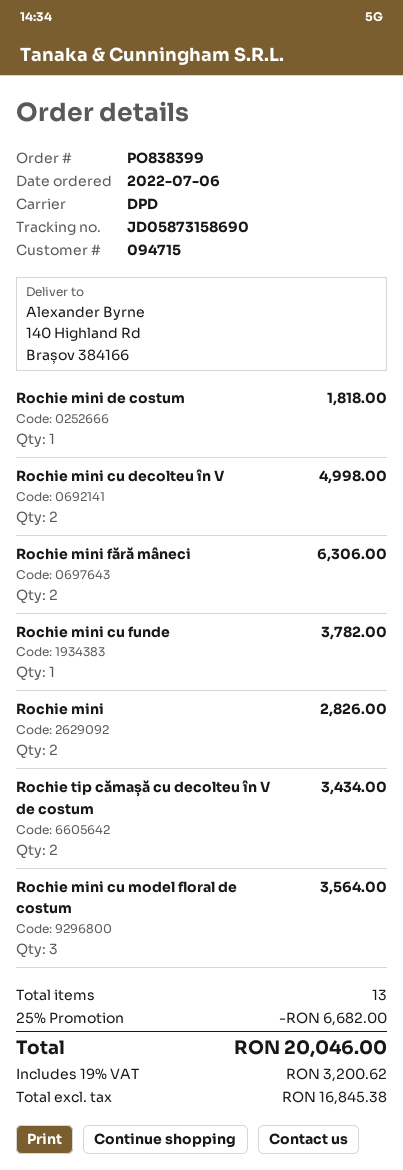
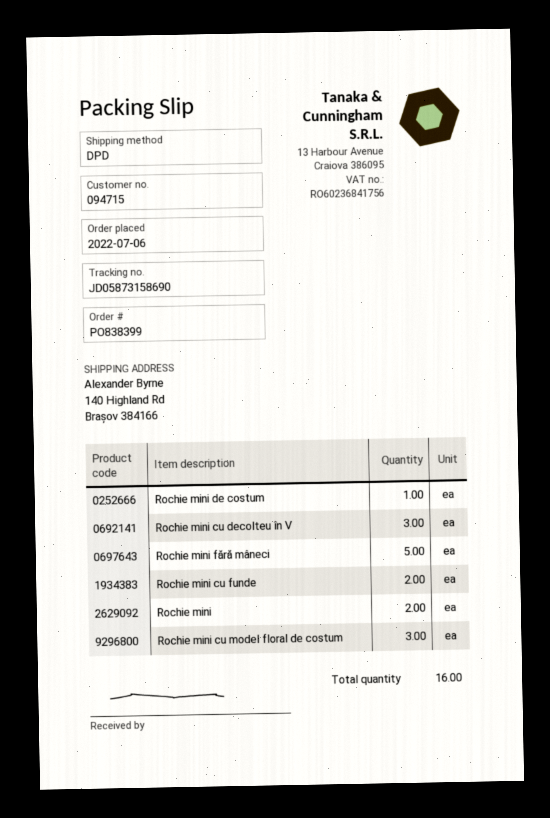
Rochie mini cu decolteu în V: 2 -> 3
Rochie mini fără mâneci: 2 -> 5
Rochie mini cu funde: 1 -> 2
Rochie tip cămașă cu decolteu în V de costum: 2 -> none
total quantity: 13 -> 16

